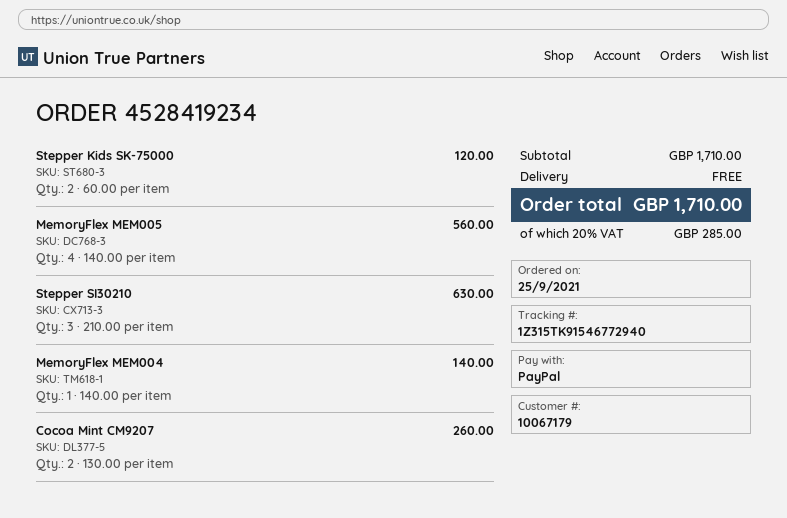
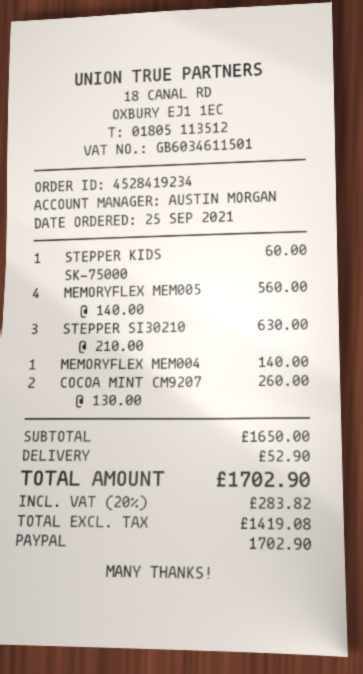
Stepper Kids SK-75000: 2 x 60.00 = 120.00 -> 1 x 60.00 = 60.00
subtotal: 1710.00 -> 1650.00
shipping: 0.00 -> 52.90
tax: 20% = 285.00 -> 20% = 283.82
total: 1710.00 -> 1702.90

